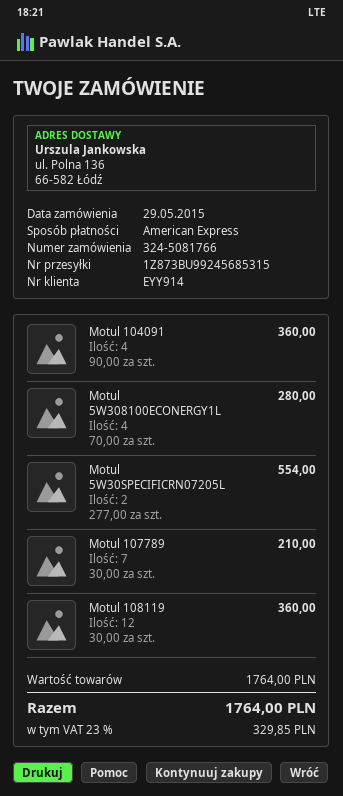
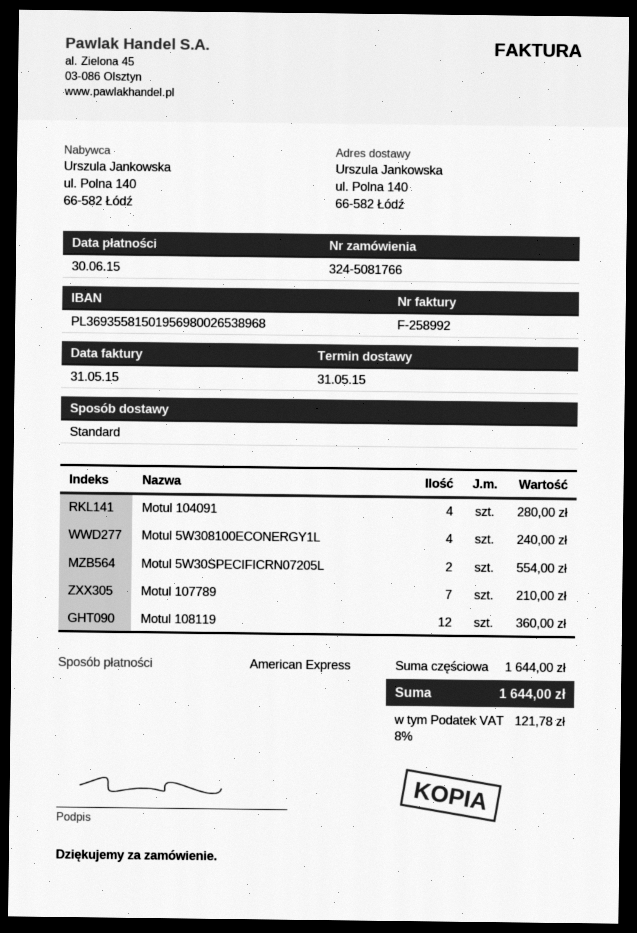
ship to: ul. Polna 136, 66-582 Łódź -> ul. Polna 140, 66-582 Łódź
Motul 104091: 4 for 360.00 -> 4 for 280.00
Motul 5W308100ECONERGY1L: 4 for 280.00 -> 4 for 240.00
subtotal: 1764.00 -> 1644.00
tax: 23% = 329.85 -> 8% = 121.78
total: 1764.00 -> 1644.00

